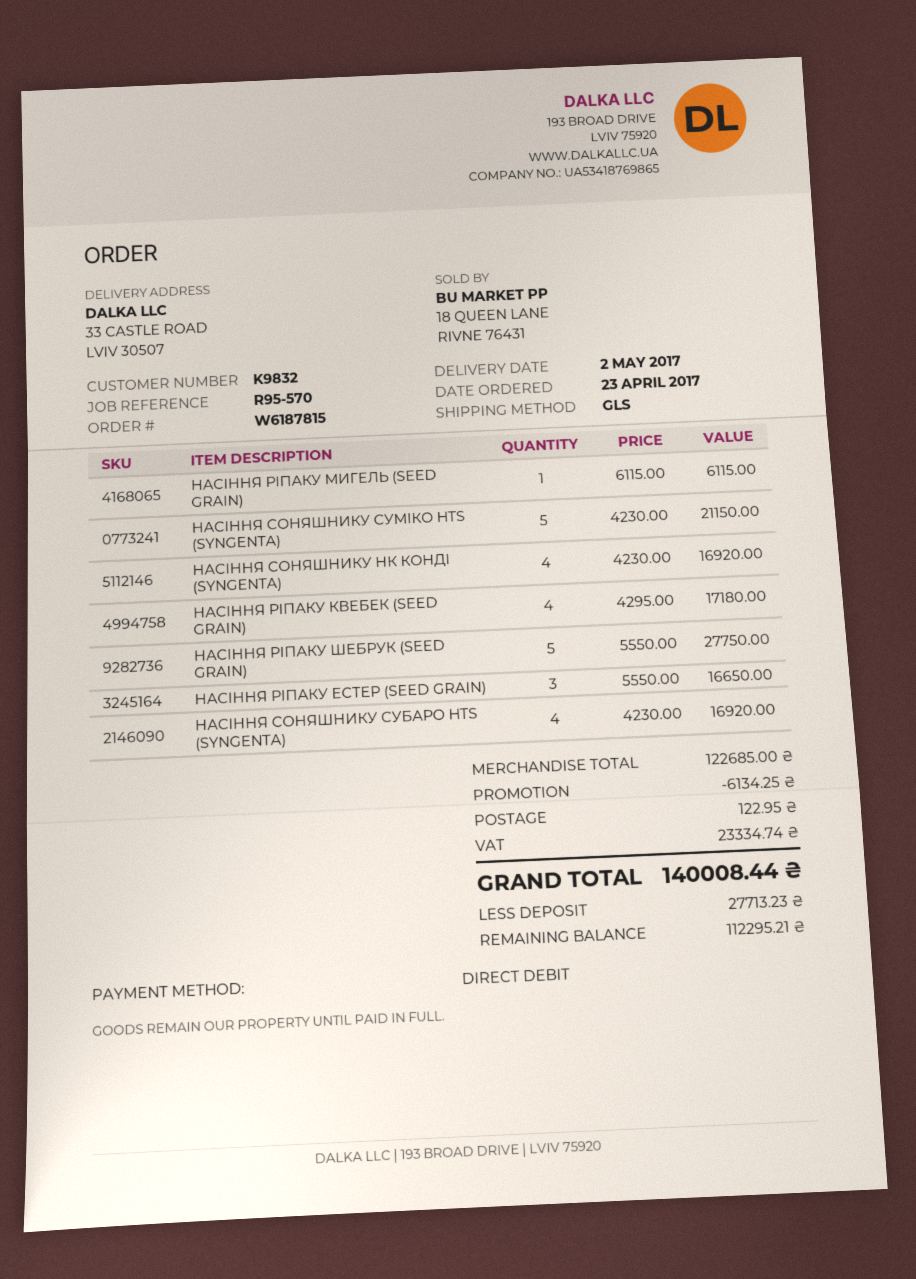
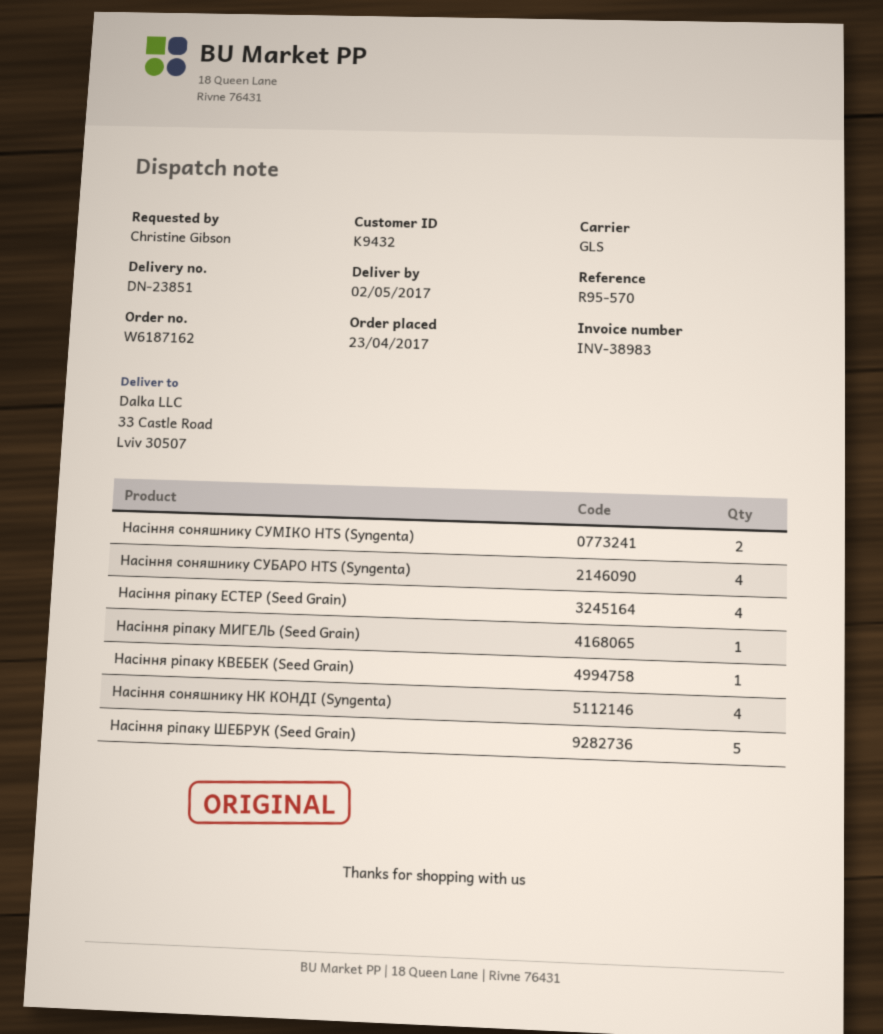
order number: W6187815 -> W6187162
customer number: K9832 -> K9432
НАСІННЯ СОНЯШНИКУ СУМІКО HTS (SYNGENTA): 5 -> 2
НАСІННЯ РІПАКУ КВЕБЕК (SEED GRAIN): 4 -> 1
НАСІННЯ РІПАКУ ЕСТЕР (SEED GRAIN): 3 -> 4

